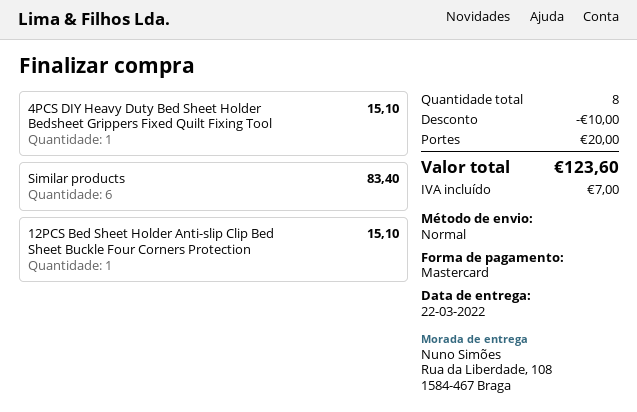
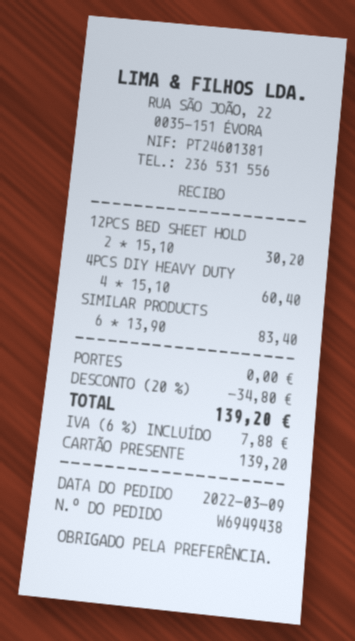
payment method: Mastercard -> gift card
4PCS DIY Heavy Duty Bed Sheet Holder Bedsheet Grippers Fixed Quilt Fixing Tool: 1 for 15.10 -> 4 for 60.40
12PCS Bed Sheet Holder Anti-slip Clip Bed Sheet Buckle Four Corners Protection: 1 for 15.10 -> 2 for 30.20
discount: 10.00 -> 34.80
shipping: 20.00 -> 0.00
tax: 7.00 -> 7.88
total: 123.60 -> 139.20

